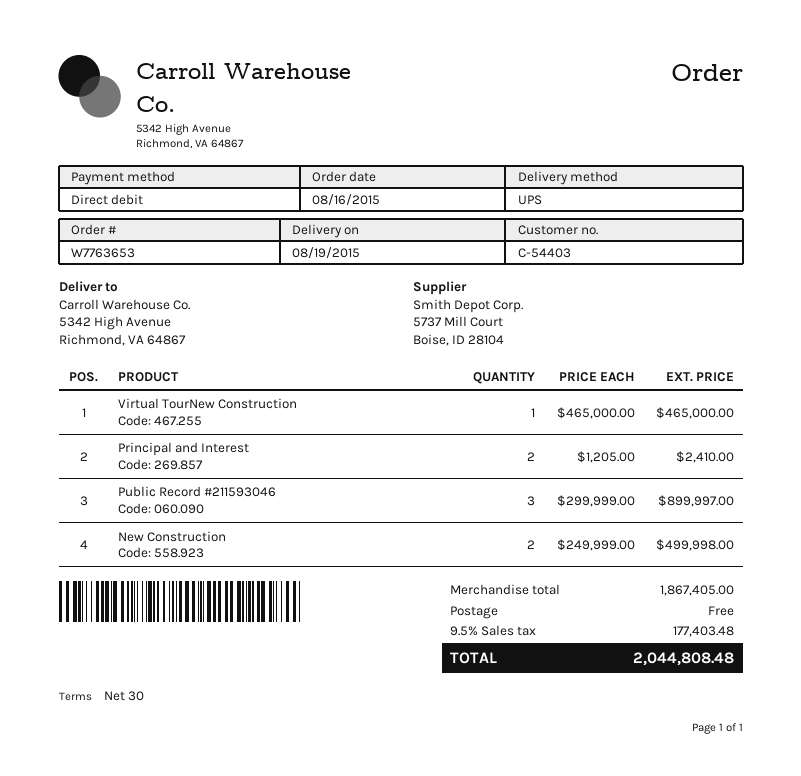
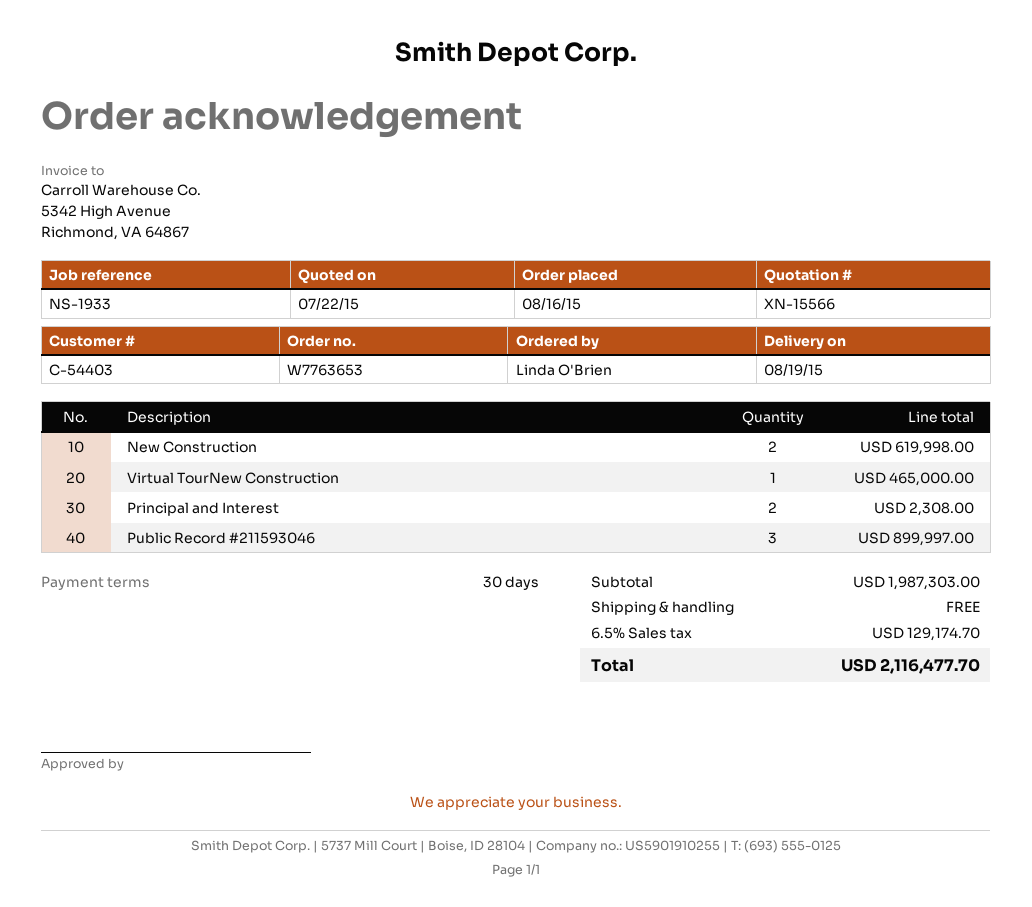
Principal and Interest: 2 for 2410.00 -> 2 for 2308.00
New Construction: 2 for 499998.00 -> 2 for 619998.00
subtotal: 1867405.00 -> 1987303.00
tax: 9.5% = 177403.48 -> 6.5% = 129174.70
total: 2044808.48 -> 2116477.70

